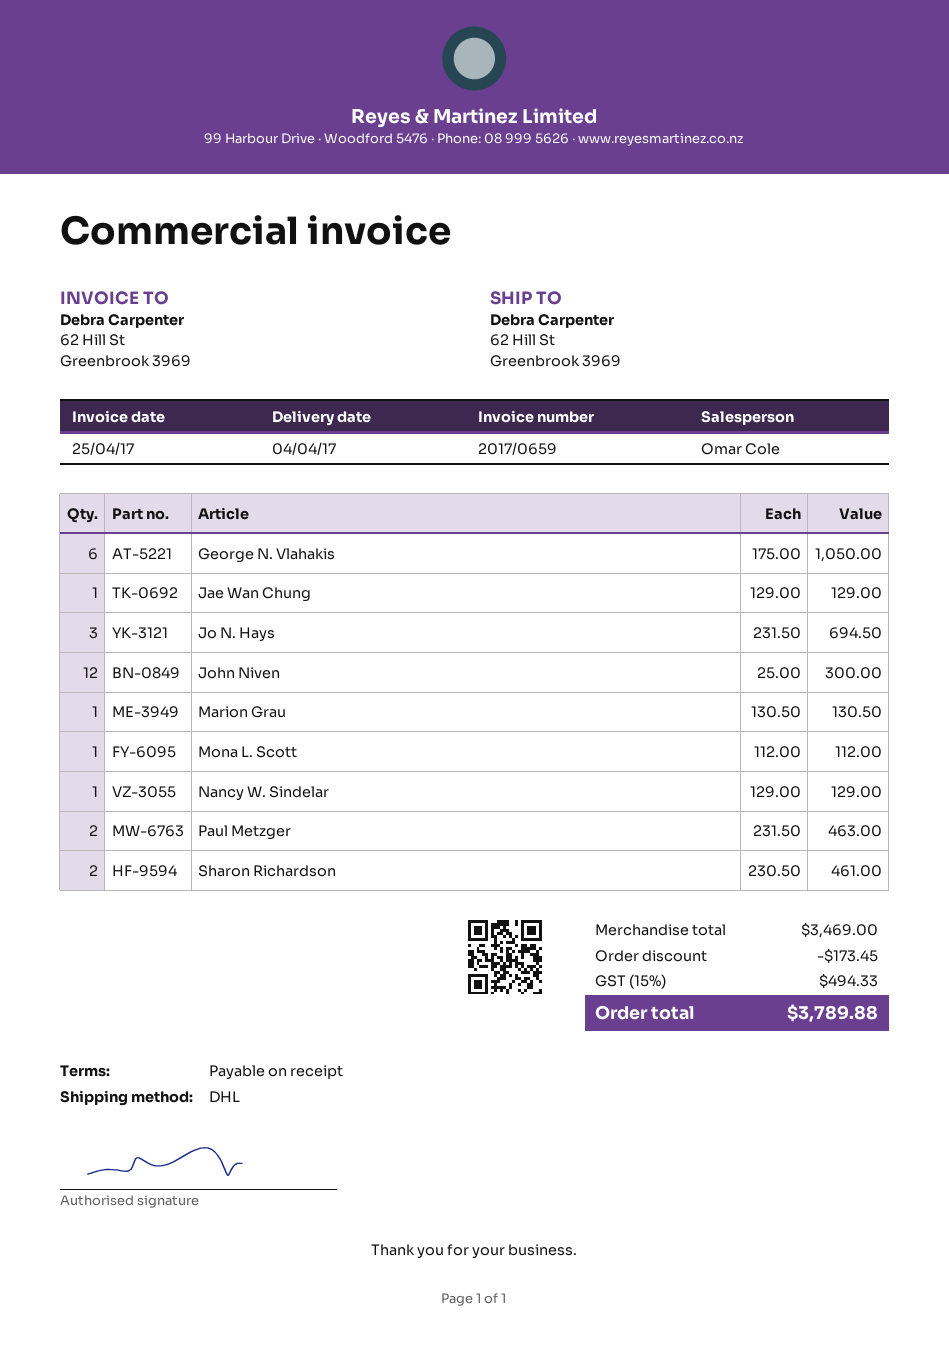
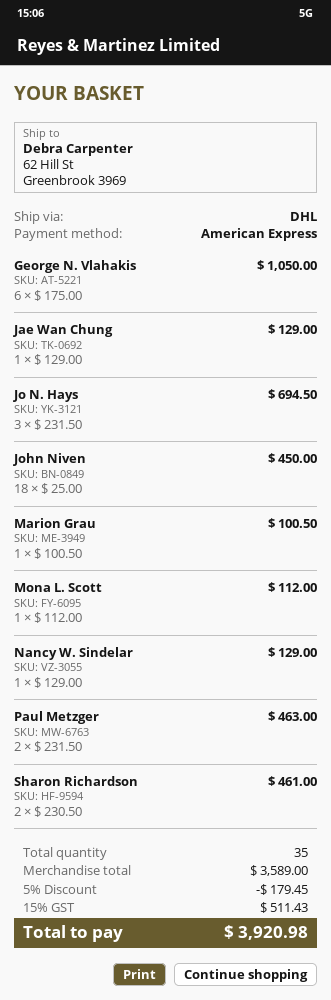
John Niven: 12 x 25.00 = 300.00 -> 18 x 25.00 = 450.00
Marion Grau: 1 x 130.50 = 130.50 -> 1 x 100.50 = 100.50
subtotal: 3469.00 -> 3589.00
discount: 173.45 -> 179.45
tax: 15% = 494.33 -> 15% = 511.43
total: 3789.88 -> 3920.98

